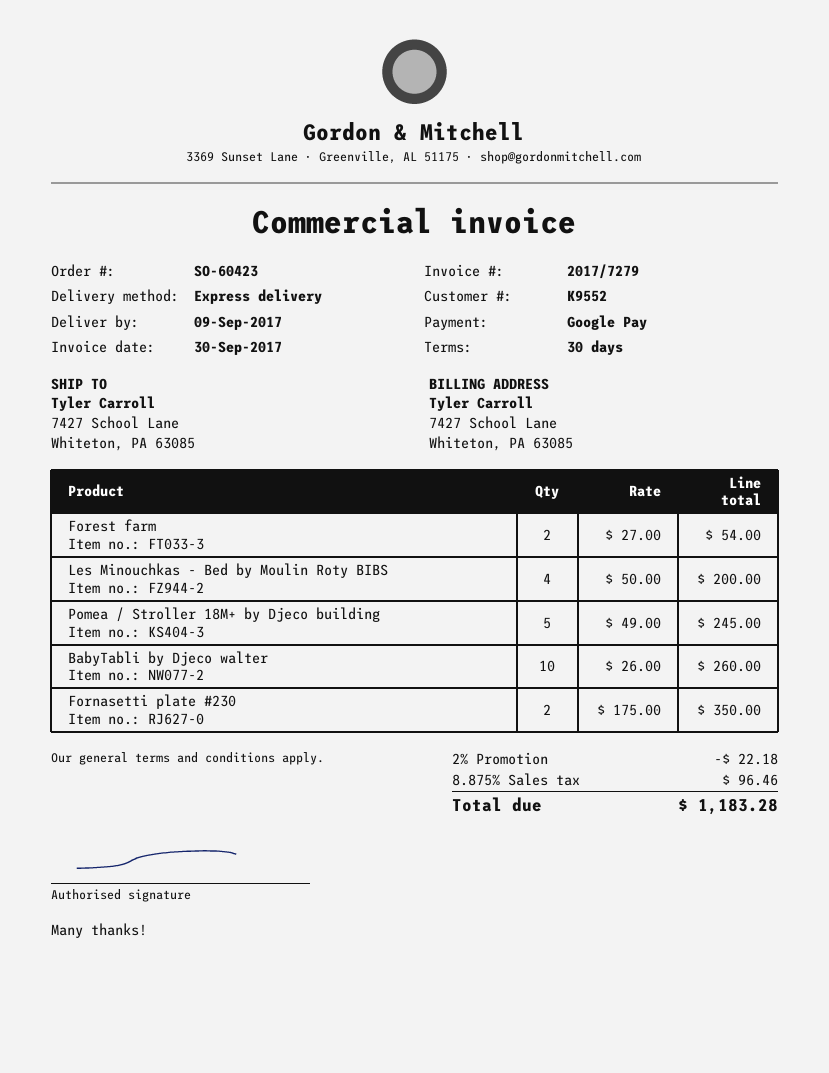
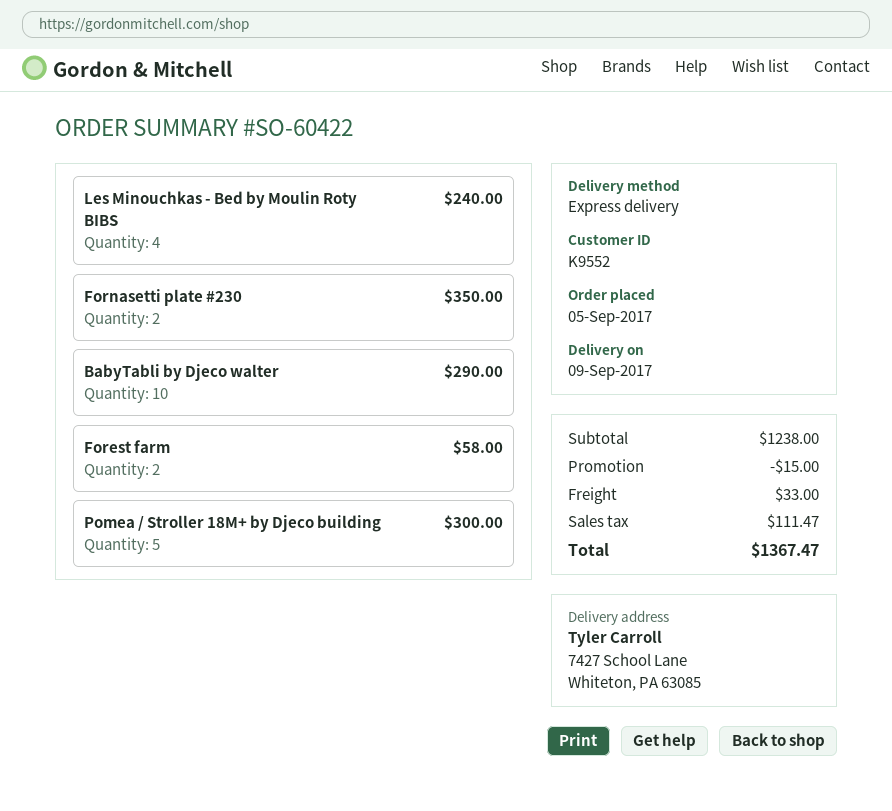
order number: SO-60423 -> SO-60422
Forest farm: 2 for 54.00 -> 2 for 58.00
Les Minouchkas - Bed by Moulin Roty BIBS: 4 for 200.00 -> 4 for 240.00
Pomea / Stroller 18M+ by Djeco building: 5 for 245.00 -> 5 for 300.00
BabyTabli by Djeco walter: 10 for 260.00 -> 10 for 290.00
discount: 22.18 -> 15.00
shipping: none -> 33.00
tax: 96.46 -> 111.47
total: 1183.28 -> 1367.47

